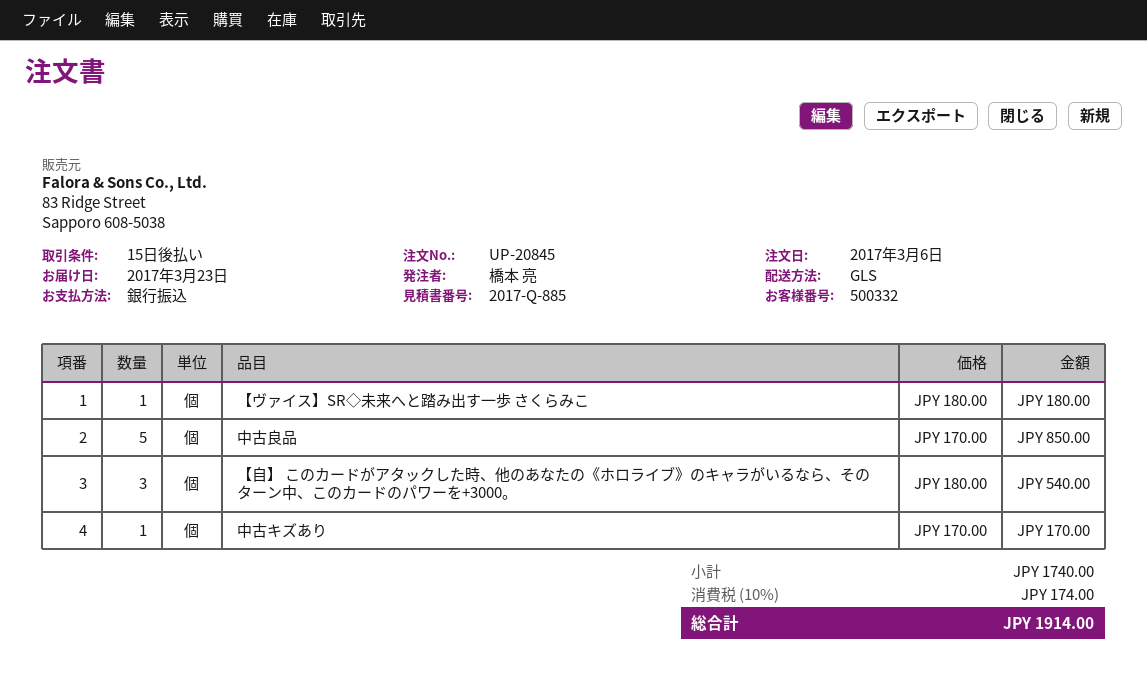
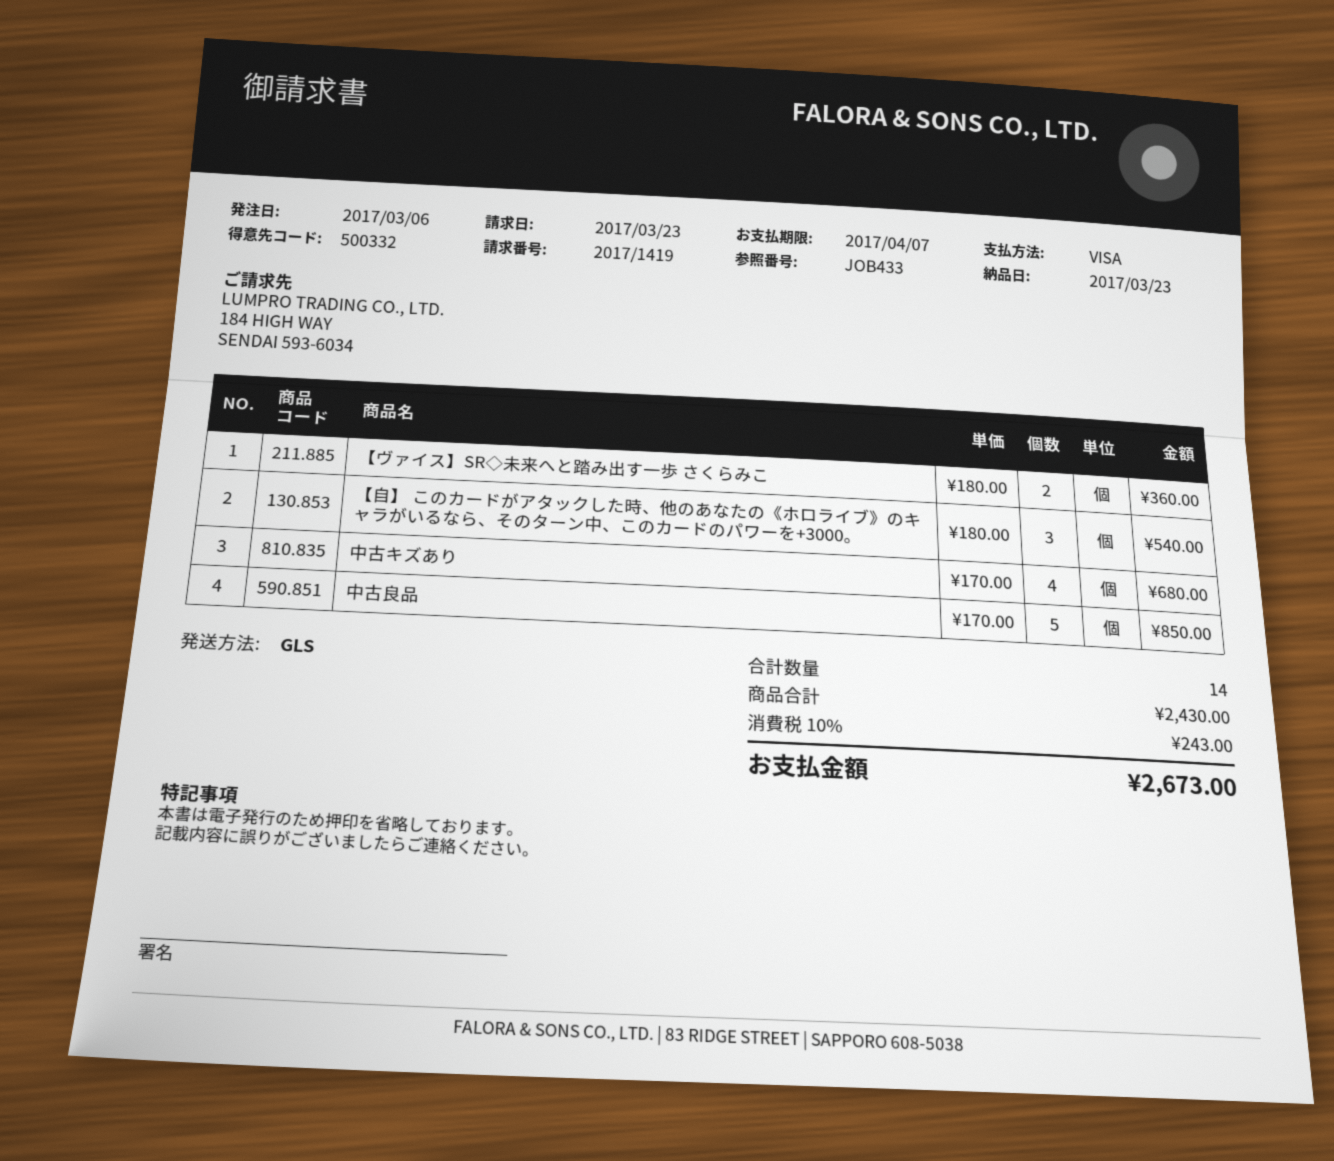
payment method: bank transfer -> Visa
【ヴァイス】SR◇未来へと踏み出す一歩 さくらみこ: 1 x 180.00 = 180.00 -> 2 x 180.00 = 360.00
中古キズあり: 1 x 170.00 = 170.00 -> 4 x 170.00 = 680.00
subtotal: 1740.00 -> 2430.00
tax: 10% = 174.00 -> 10% = 243.00
total: 1914.00 -> 2673.00

